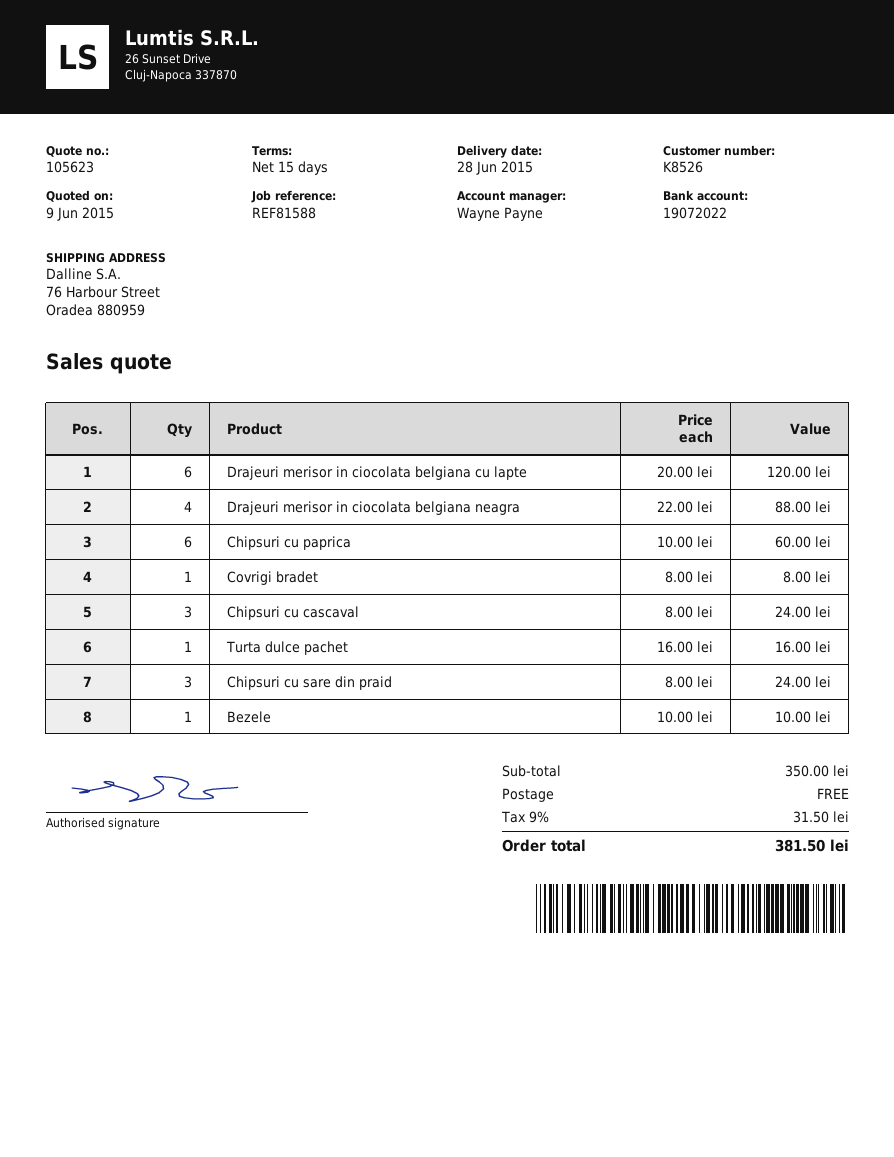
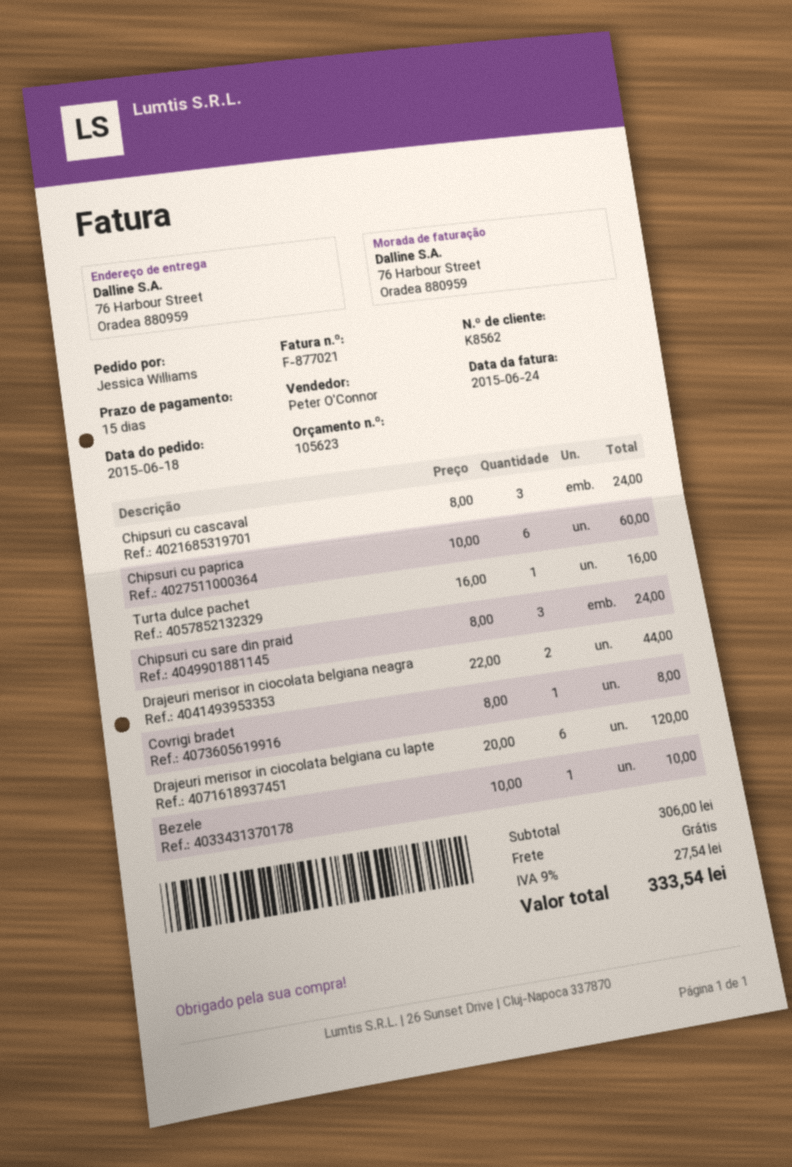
customer number: K8526 -> K8562
sales rep: Wayne Payne -> Peter O'Connor
Drajeuri merisor in ciocolata belgiana neagra: 4 x 22.00 = 88.00 -> 2 x 22.00 = 44.00
subtotal: 350.00 -> 306.00
tax: 9% = 31.50 -> 9% = 27.54
total: 381.50 -> 333.54

